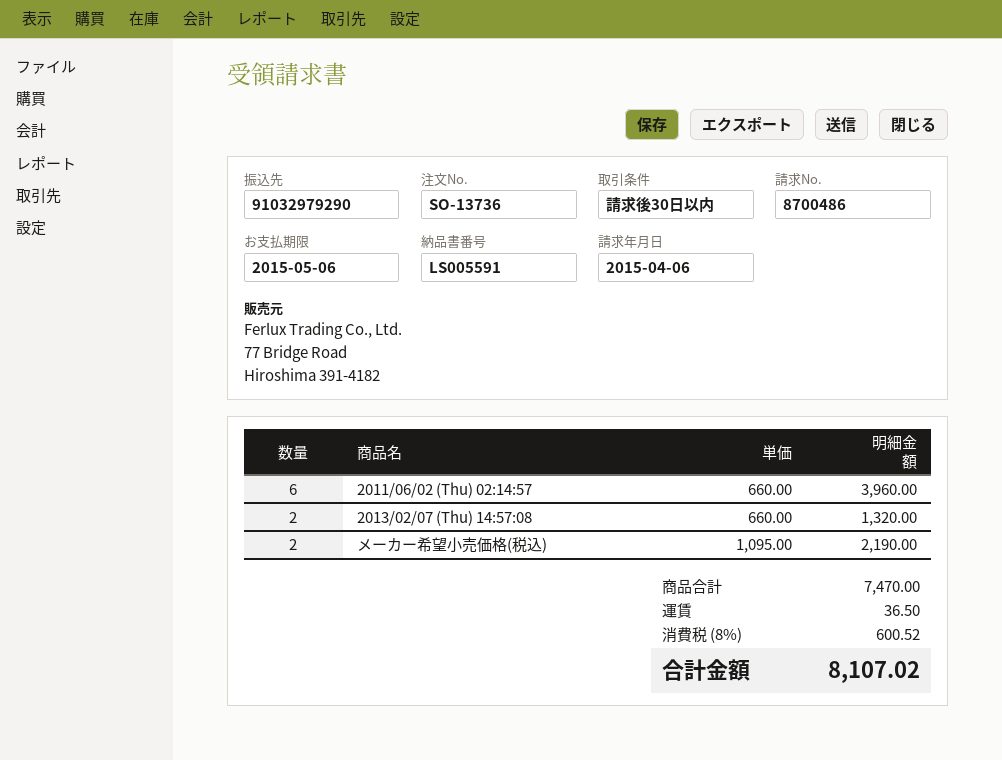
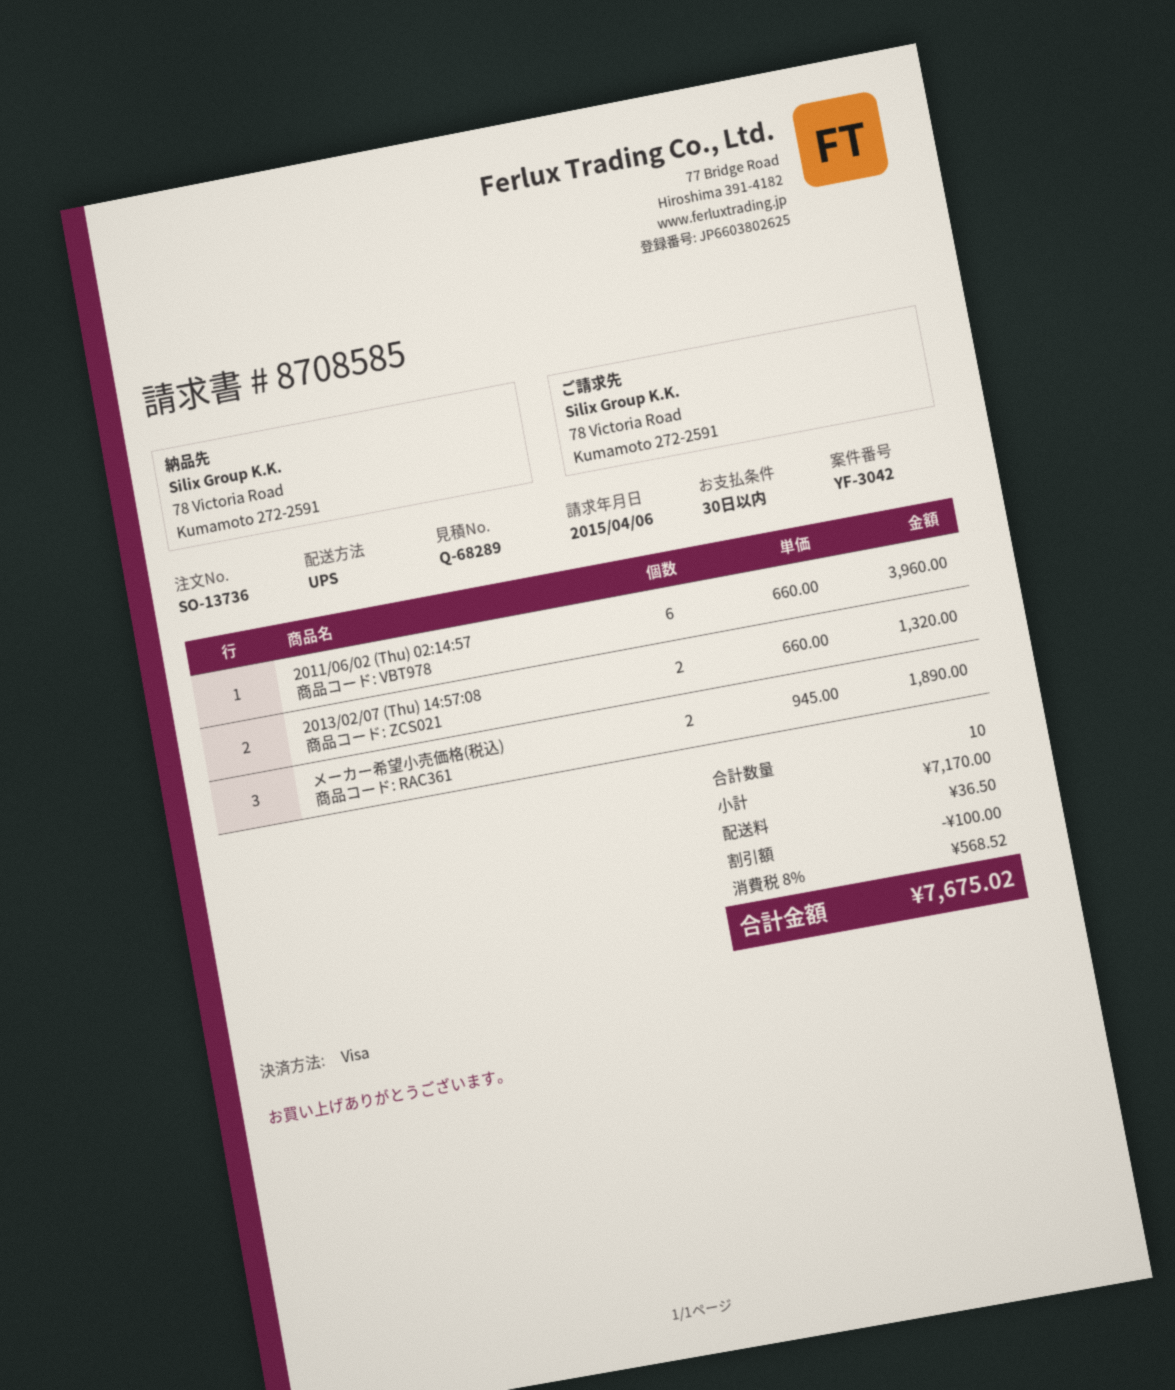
invoice number: 8700486 -> 8708585
メーカー希望小売価格(税込): 2 x 1095.00 = 2190.00 -> 2 x 945.00 = 1890.00
subtotal: 7470.00 -> 7170.00
discount: none -> 100.00
tax: 8% = 600.52 -> 8% = 568.52
total: 8107.02 -> 7675.02

